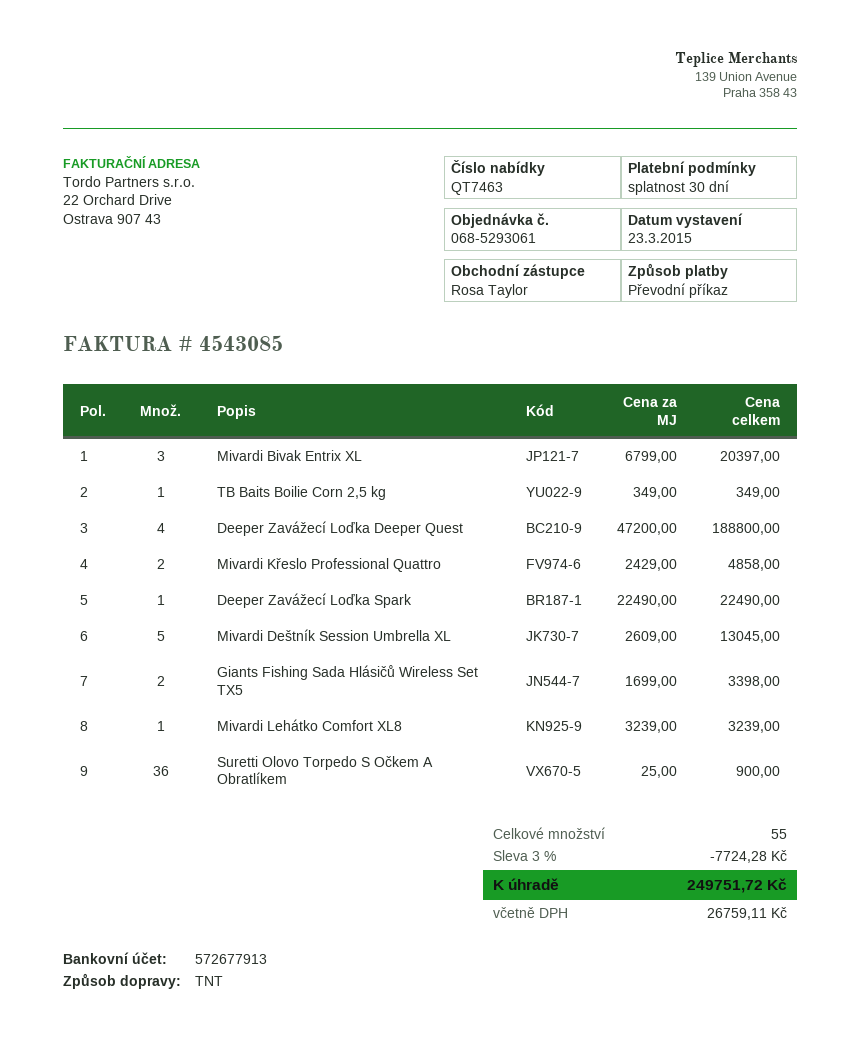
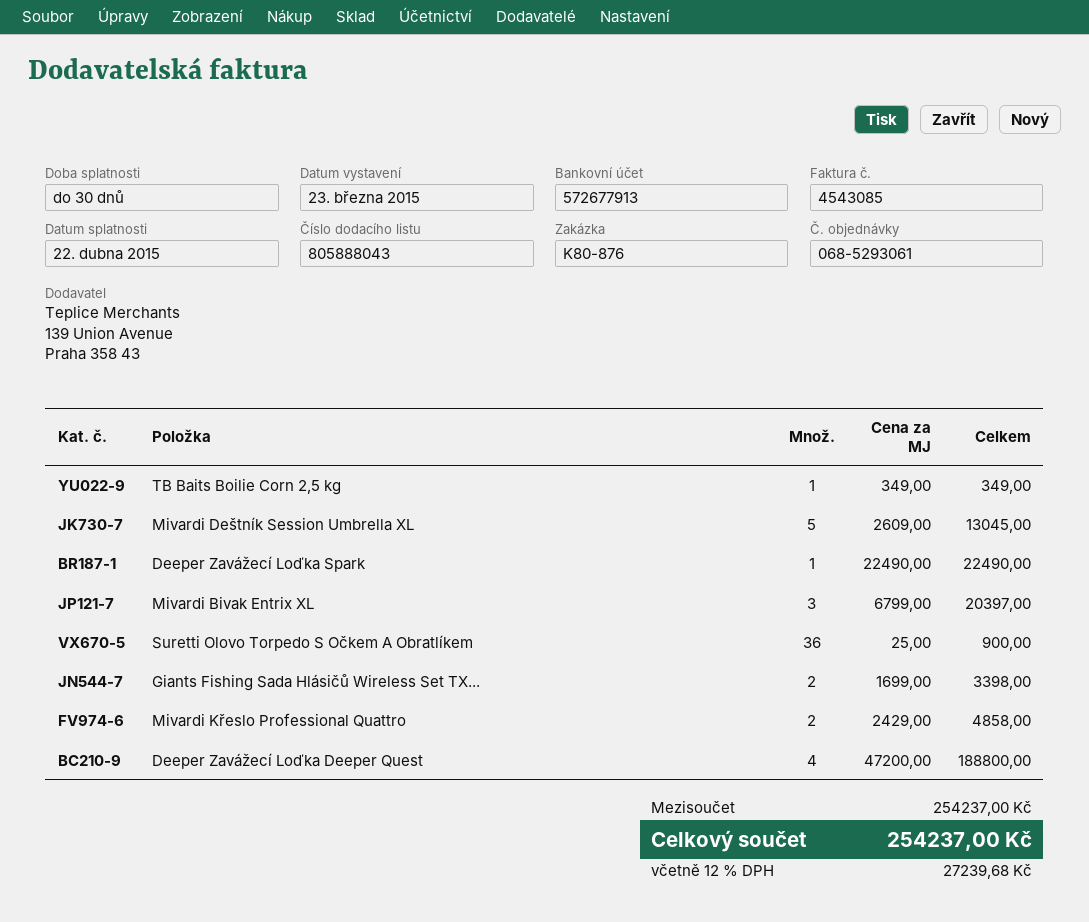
Mivardi Lehátko Comfort XL8: 1 x 3239.00 = 3239.00 -> none
discount: 3% = 7724.28 -> none
tax: 26759.11 -> 27239.68
total: 249751.72 -> 254237.00

